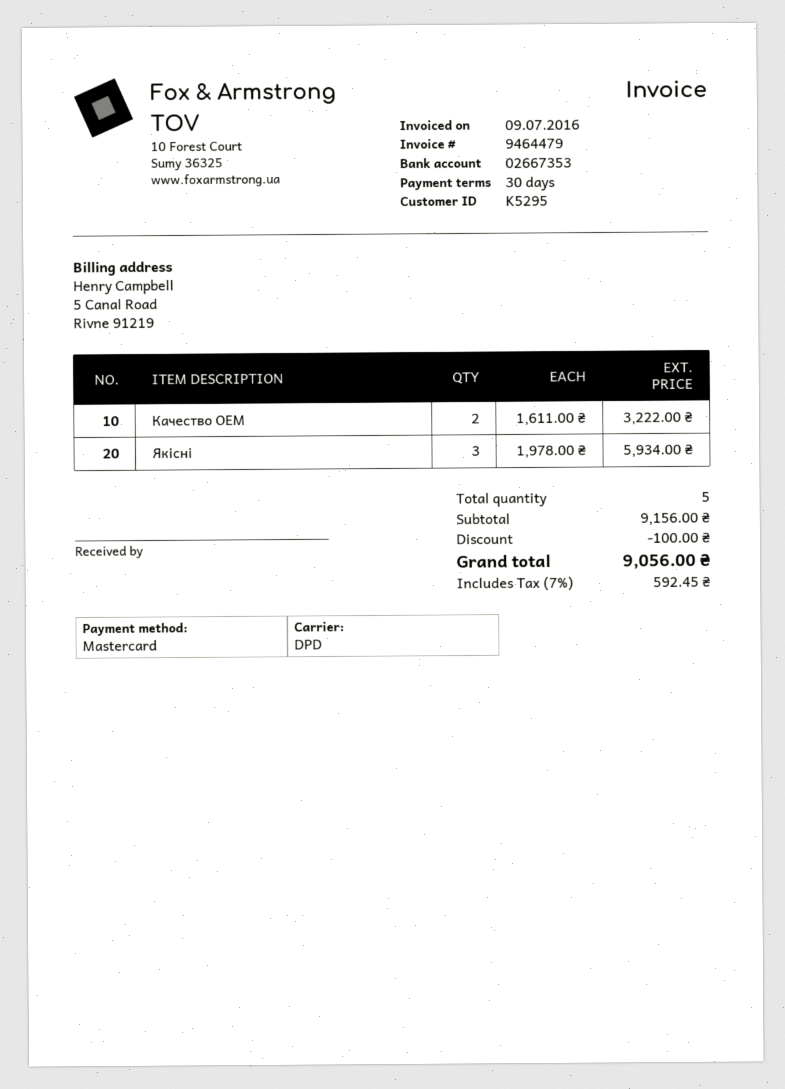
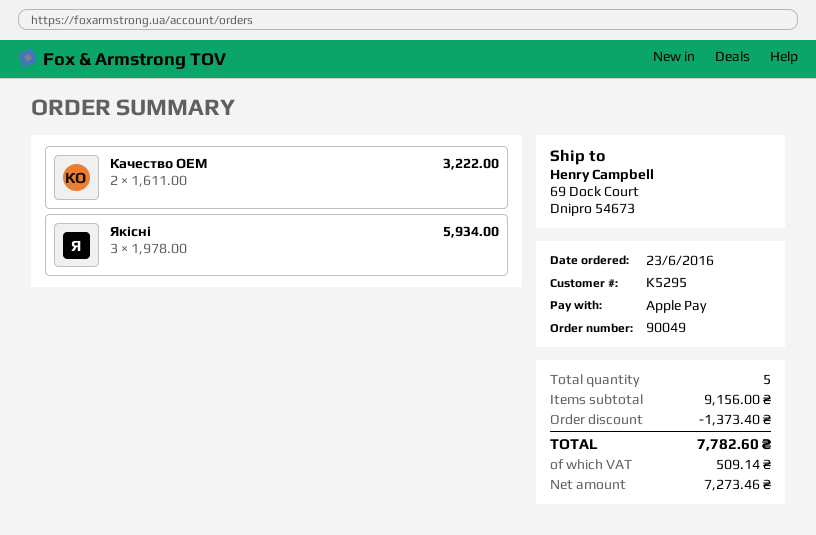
payment method: Mastercard -> Apple Pay
discount: 100.00 -> 1373.40
tax: 592.45 -> 509.14
total: 9056.00 -> 7782.60

